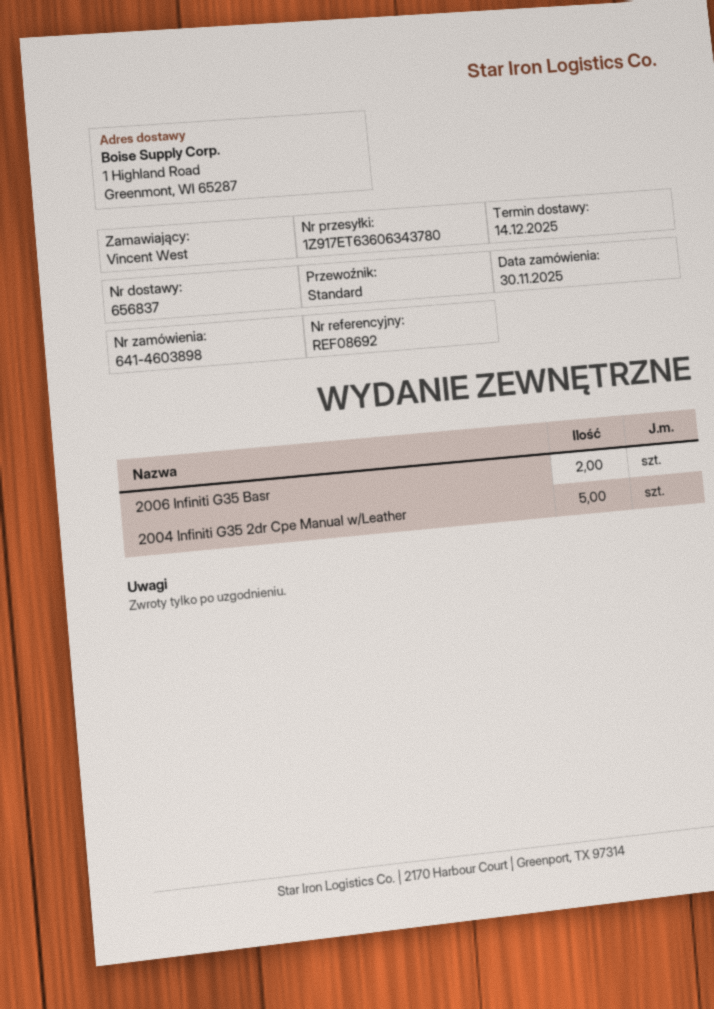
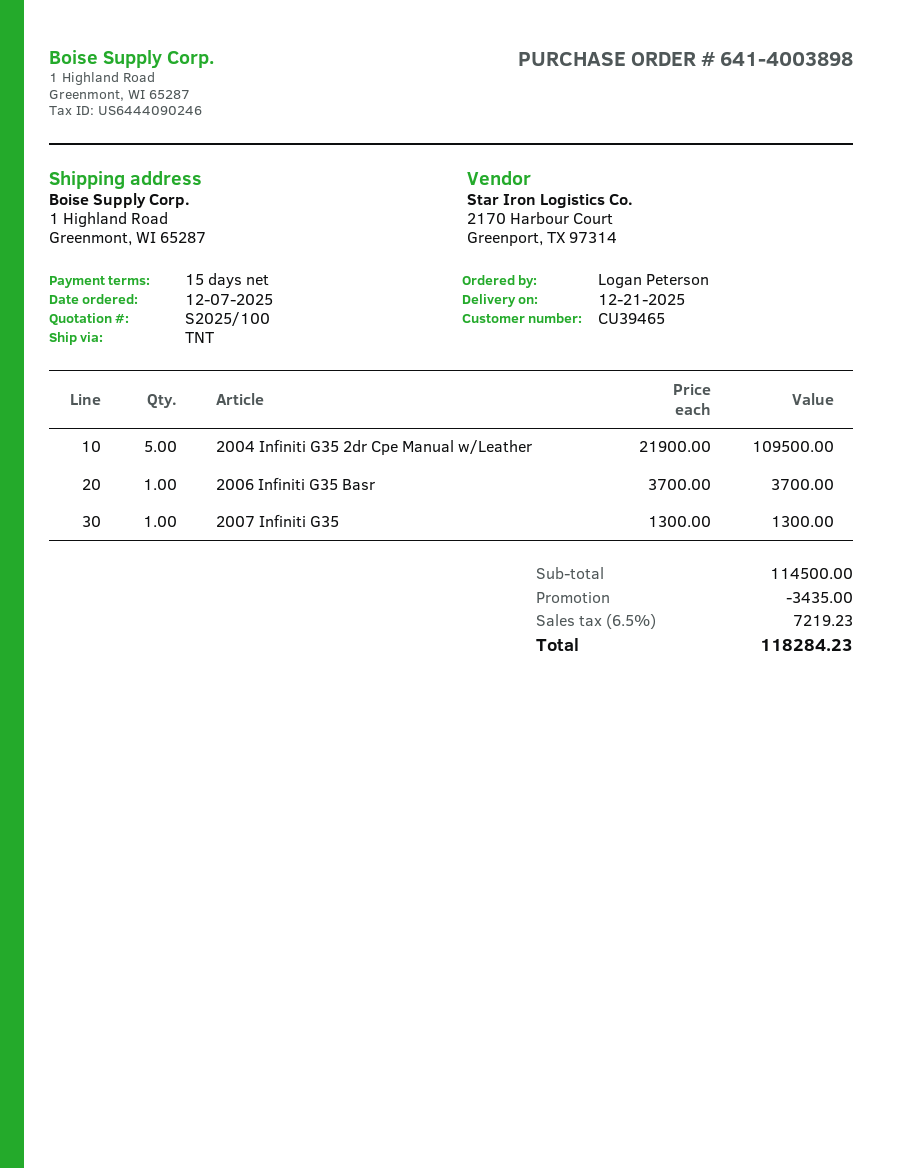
order number: 641-4603898 -> 641-4003898
order date: 2025-11-30 -> 2025-12-07
delivery date: 2025-12-14 -> 2025-12-21
ordered by: Vincent West -> Logan Peterson
shipping method: standard -> TNT
2006 Infiniti G35 Basr: 2 -> 1
2007 Infiniti G35: none -> 1

